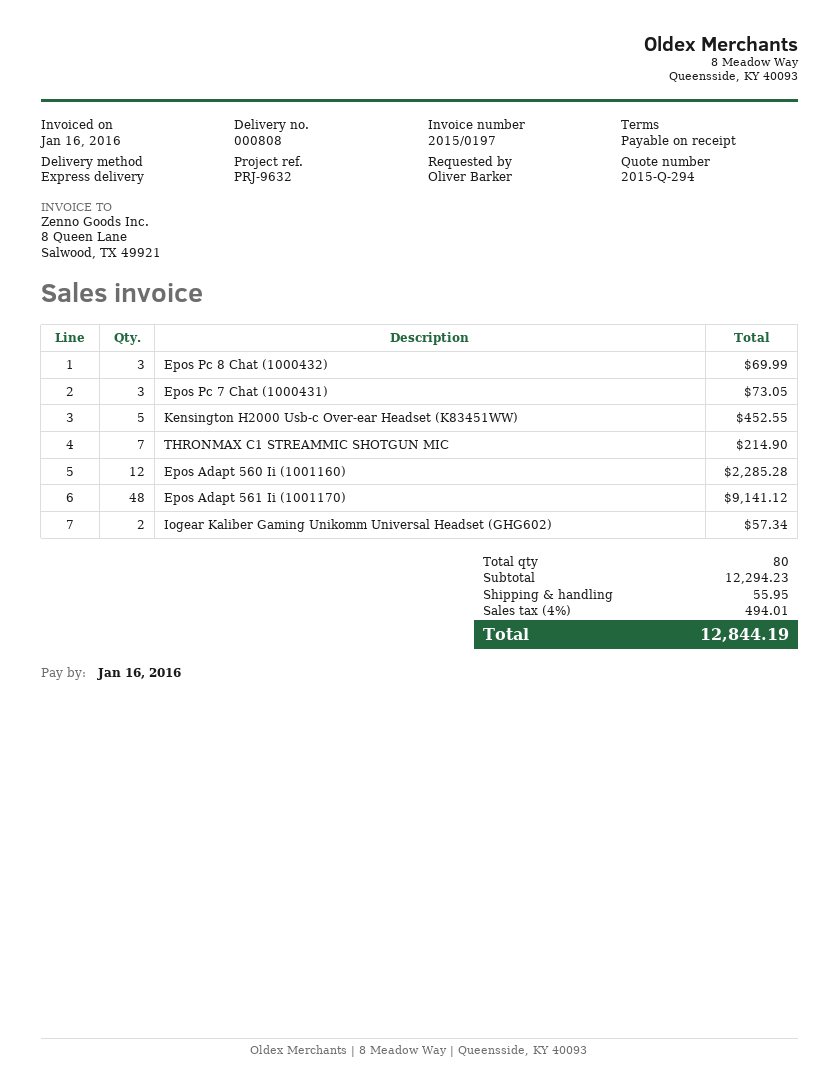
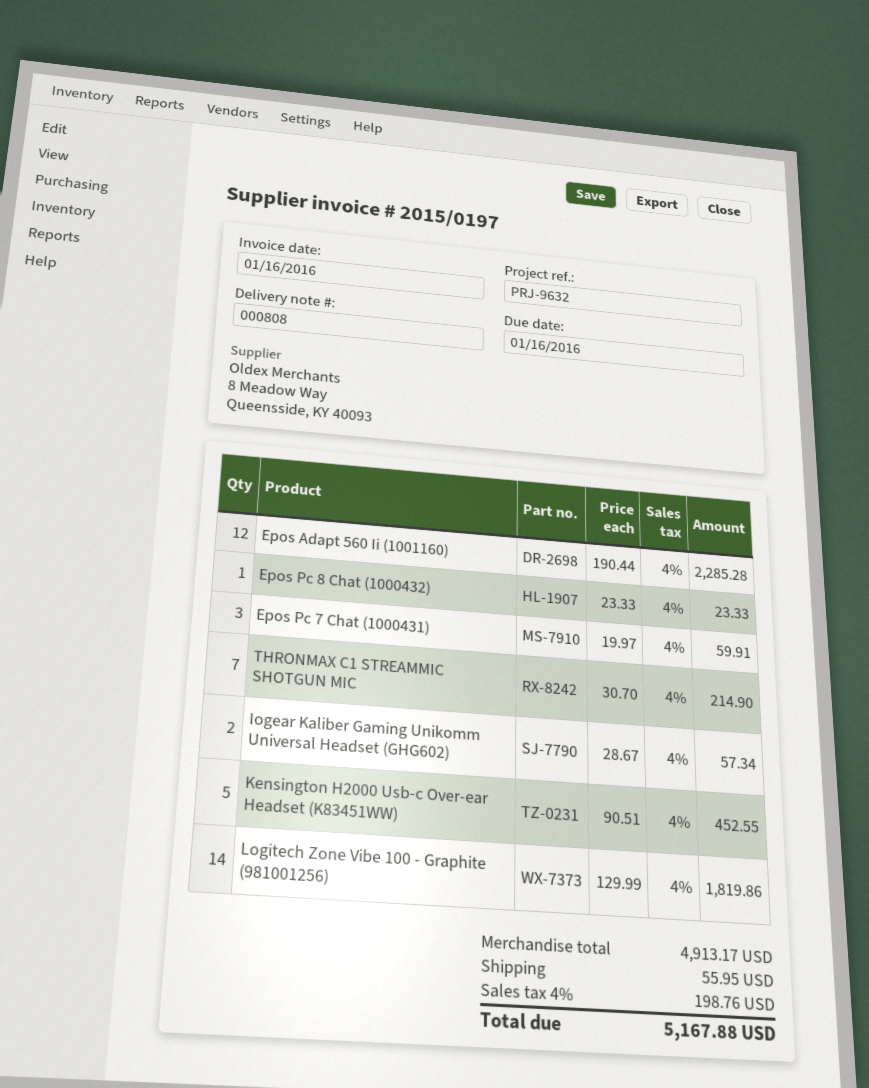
Epos Pc 8 Chat (1000432): 3 for 69.99 -> 1 for 23.33
Epos Pc 7 Chat (1000431): 3 for 73.05 -> 3 for 59.91
Epos Adapt 561 Ii (1001170): 48 for 9141.12 -> none
Logitech Zone Vibe 100 - Graphite (981001256): none -> 14 for 1819.86
subtotal: 12294.23 -> 4913.17
tax: 4% = 494.01 -> 4% = 198.76
total: 12844.19 -> 5167.88

